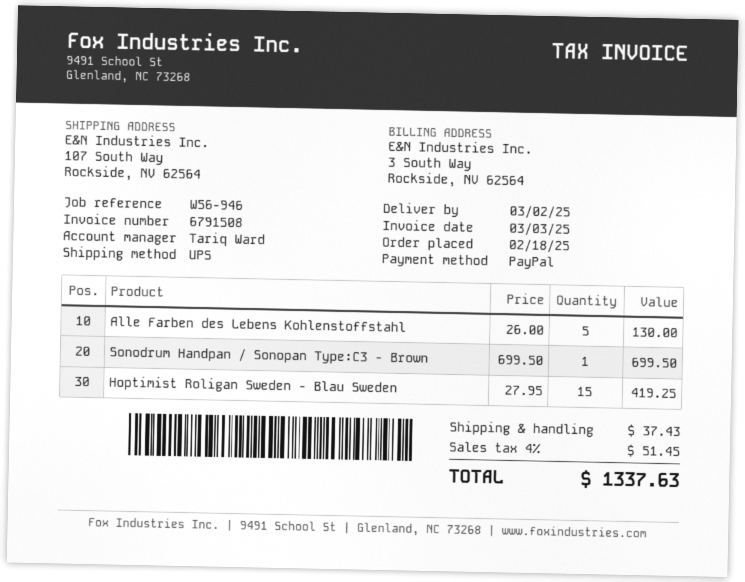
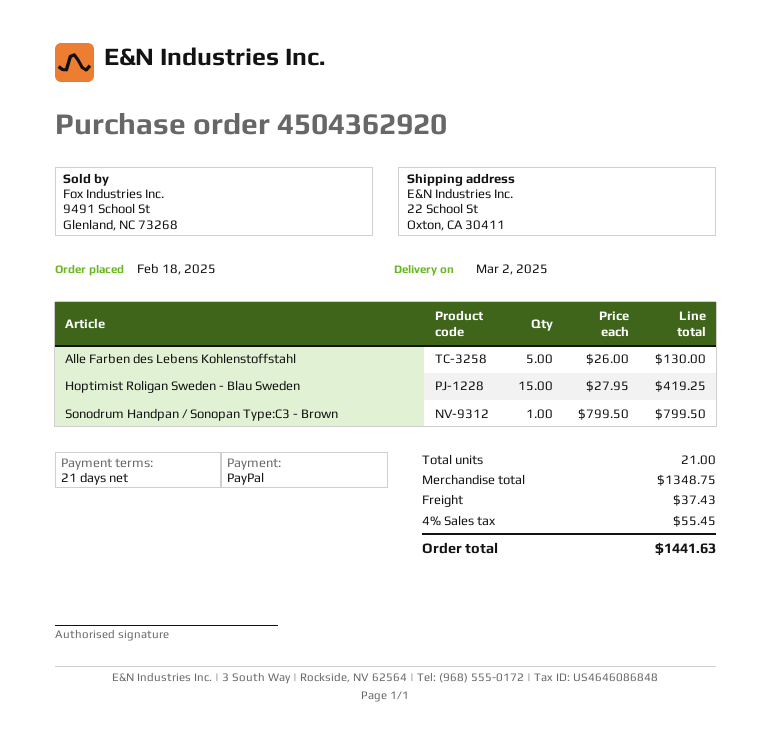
ship to: 107 South Way, Rockside, NV 62564 -> 22 School St, Oxton, CA 30411
Sonodrum Handpan / Sonopan Type:C3 - Brown: 1 x 699.50 = 699.50 -> 1 x 799.50 = 799.50
tax: 4% = 51.45 -> 4% = 55.45
total: 1337.63 -> 1441.63

